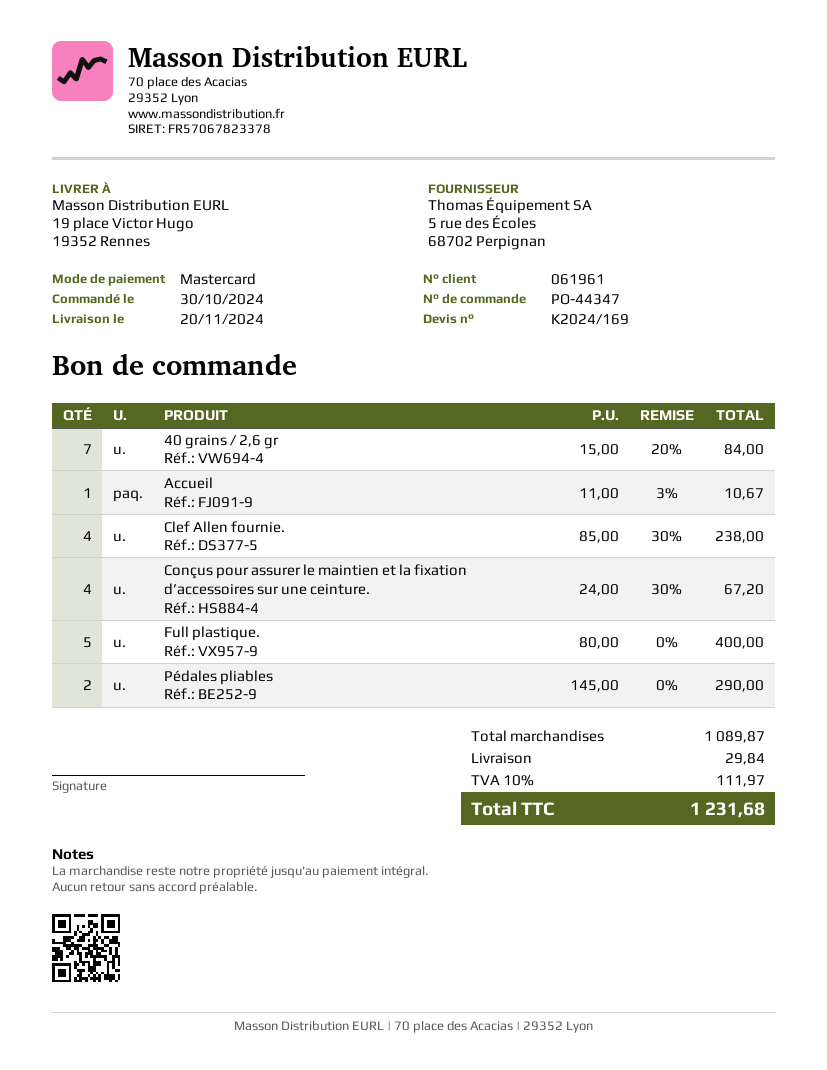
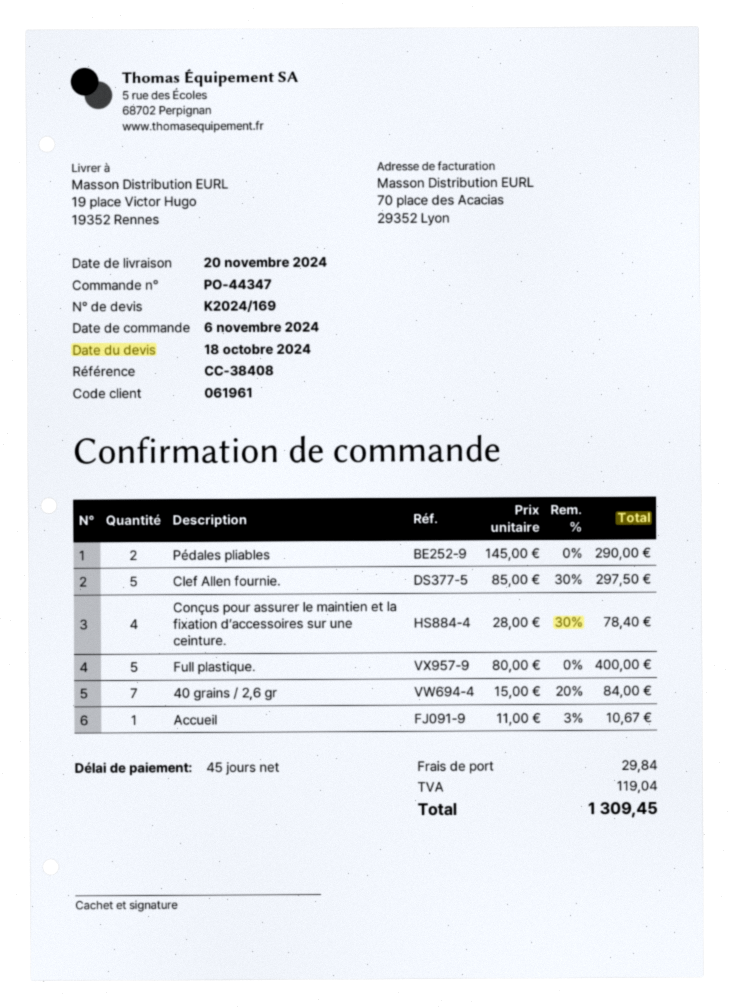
order date: 2024-10-30 -> 2024-11-06
Clef Allen fournie.: 4 x 85.00 - 30% = 238.00 -> 5 x 85.00 - 30% = 297.50
Conçus pour assurer le maintien et la fixation d’accessoires sur une ceinture.: 4 x 24.00 - 30% = 67.20 -> 4 x 28.00 - 30% = 78.40
tax: 111.97 -> 119.04
total: 1231.68 -> 1309.45

